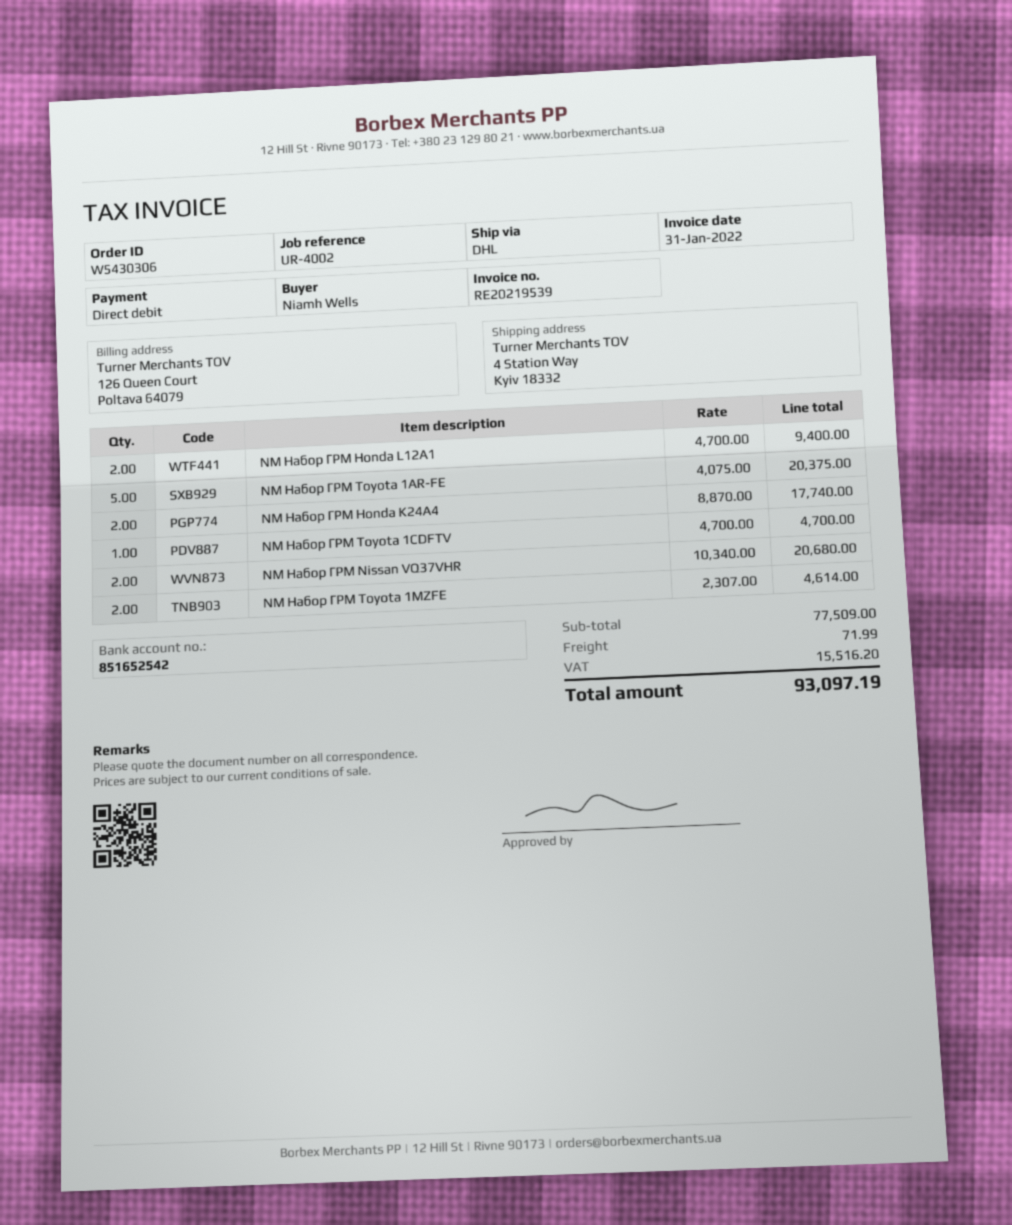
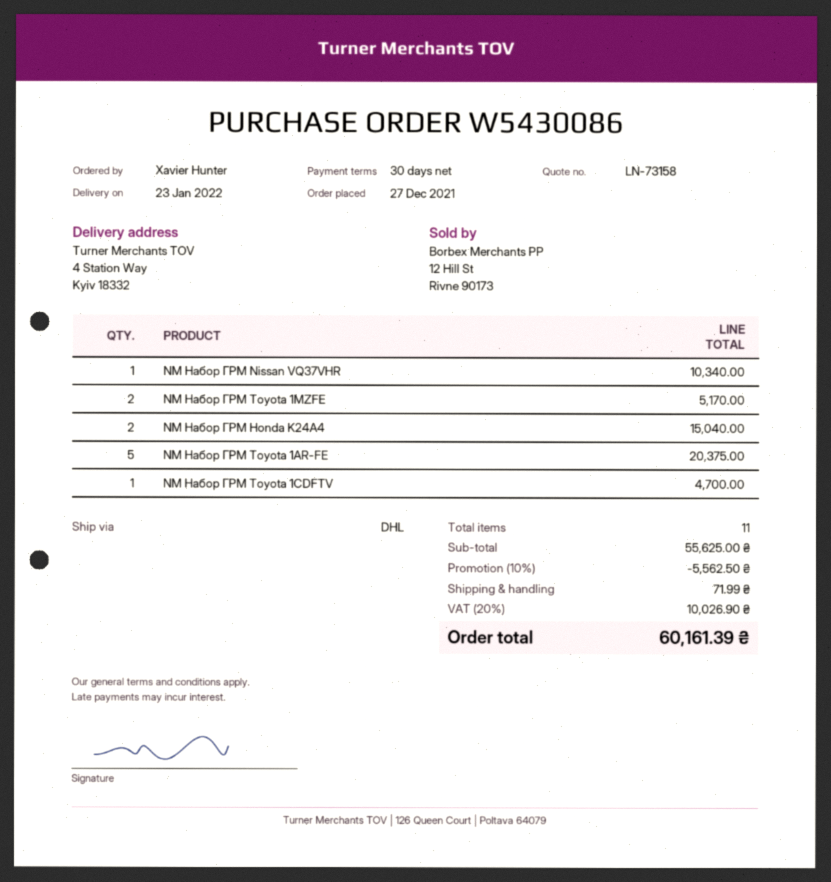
order number: W5430306 -> W5430086
ordered by: Niamh Wells -> Xavier Hunter
NM Набор ГРМ Honda L12A1: 2 for 9400.00 -> none
NM Набор ГРМ Honda K24A4: 2 for 17740.00 -> 2 for 15040.00
NM Набор ГРМ Nissan VQ37VHR: 2 for 20680.00 -> 1 for 10340.00
NM Набор ГРМ Toyota 1MZFE: 2 for 4614.00 -> 2 for 5170.00
subtotal: 77509.00 -> 55625.00
discount: none -> 10% = 5562.50
tax: 15516.20 -> 10026.90
total: 93097.19 -> 60161.39

